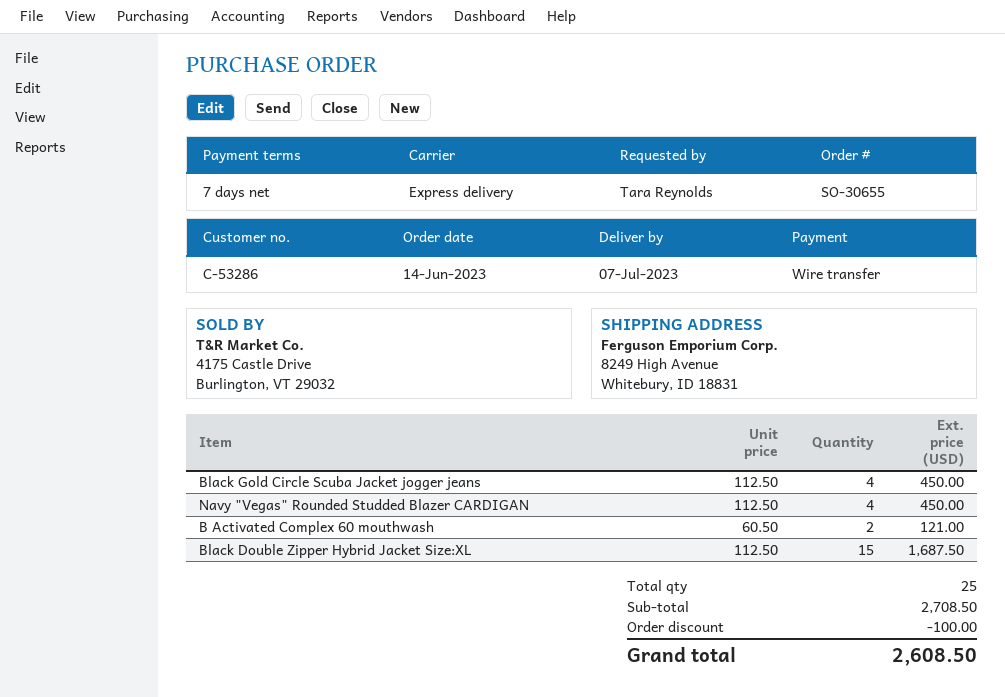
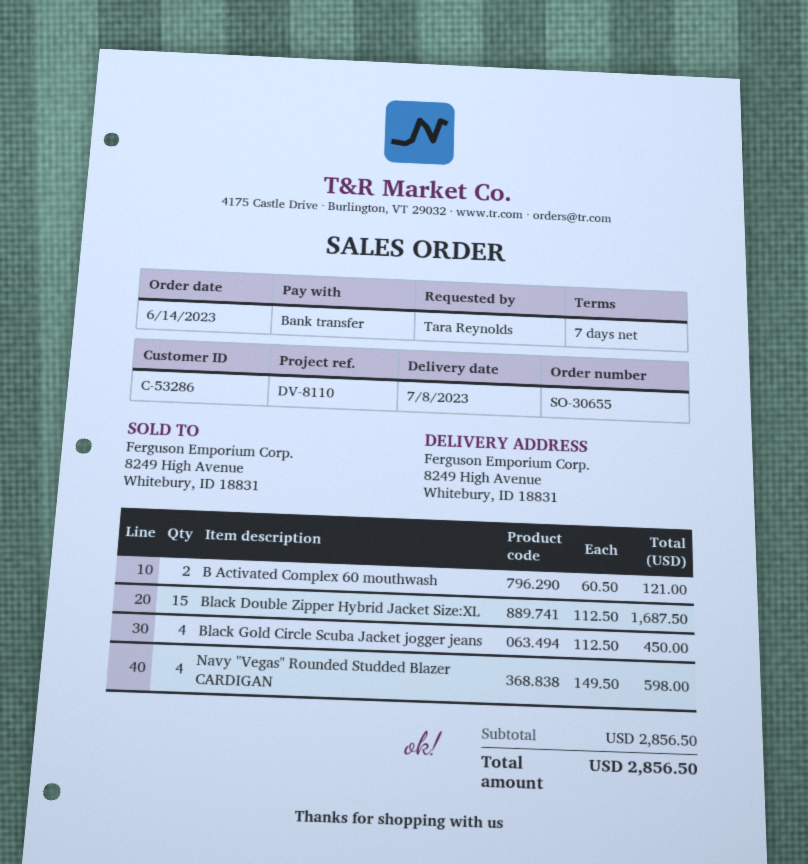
delivery date: 2023-07-07 -> 2023-07-08
Navy "Vegas" Rounded Studded Blazer CARDIGAN: 4 x 112.50 = 450.00 -> 4 x 149.50 = 598.00
subtotal: 2708.50 -> 2856.50
discount: 100.00 -> none
total: 2608.50 -> 2856.50

